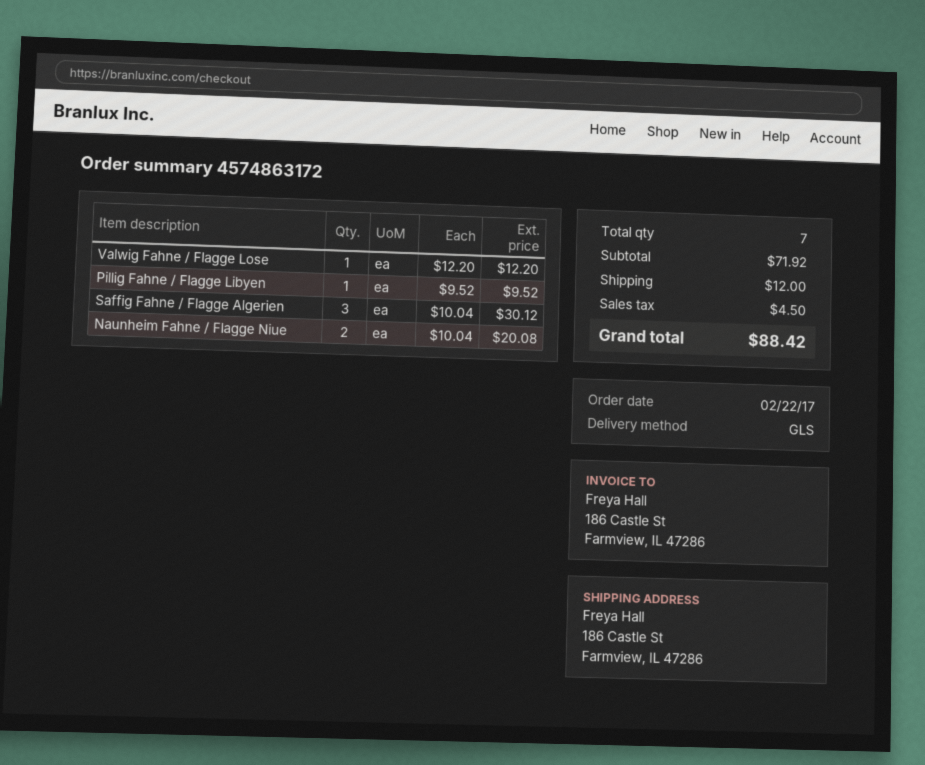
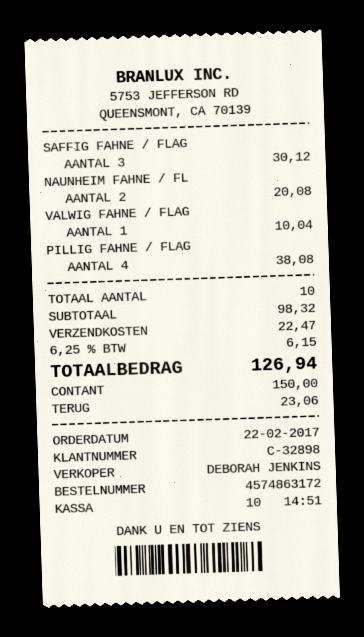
Valwig Fahne / Flagge Lose: 1 for 12.20 -> 1 for 10.04
Pillig Fahne / Flagge Libyen: 1 for 9.52 -> 4 for 38.08
total quantity: 7 -> 10
subtotal: 71.92 -> 98.32
shipping: 12.00 -> 22.47
tax: 4.50 -> 6.15
total: 88.42 -> 126.94

